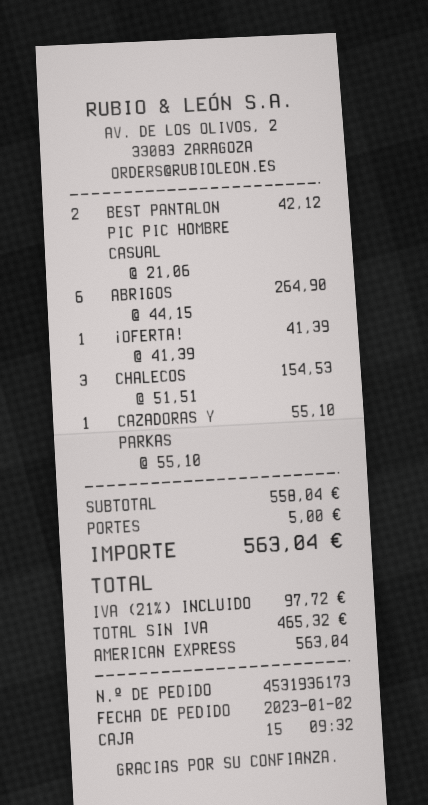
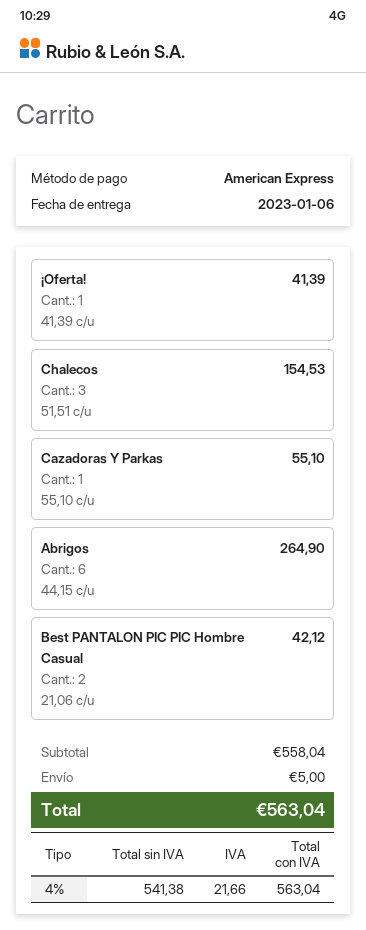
net: 465.32 -> 541.38
tax: 21% = 97.72 -> 4% = 21.66

